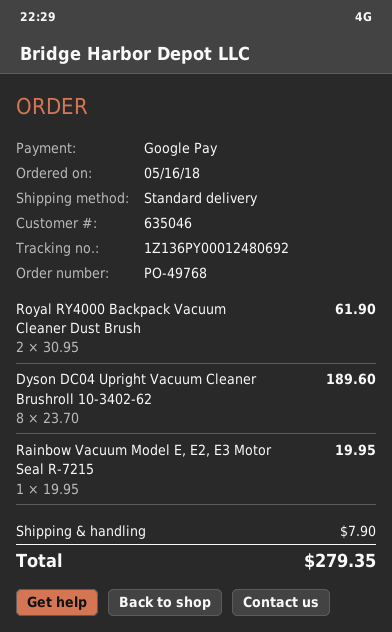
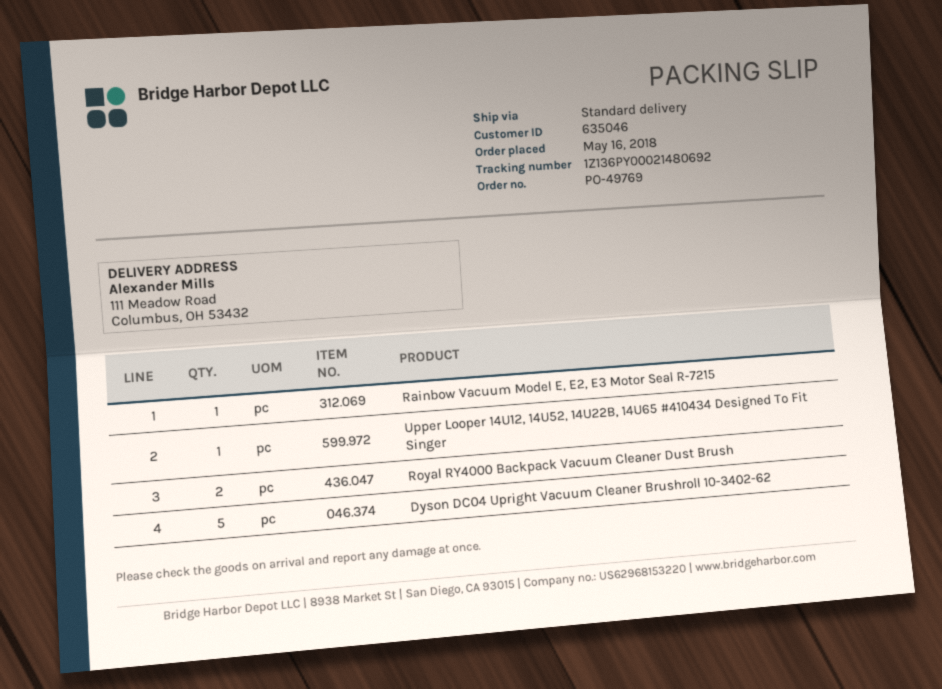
order number: PO-49768 -> PO-49769
tracking number: 1Z136PY00012480692 -> 1Z136PY00021480692
Dyson DC04 Upright Vacuum Cleaner Brushroll 10-3402-62: 8 -> 5
Upper Looper 14U12, 14U52, 14U22B, 14U65 #410434 Designed To Fit Singer: none -> 1

